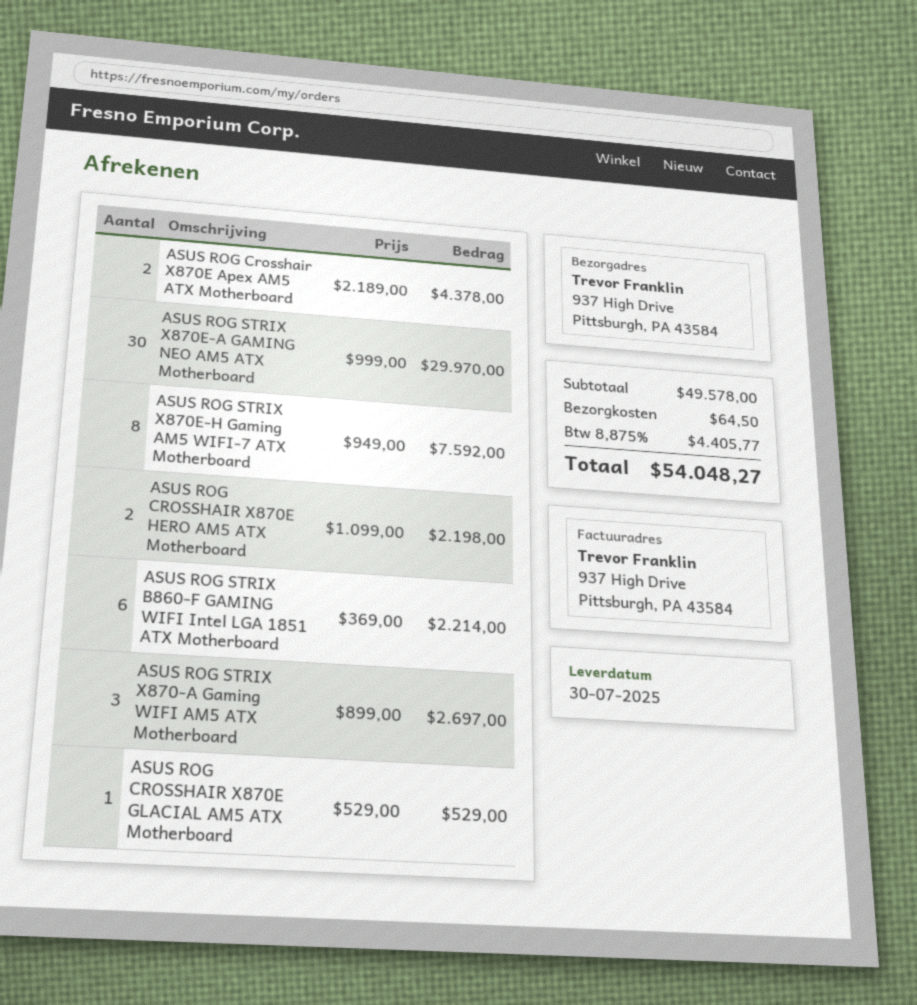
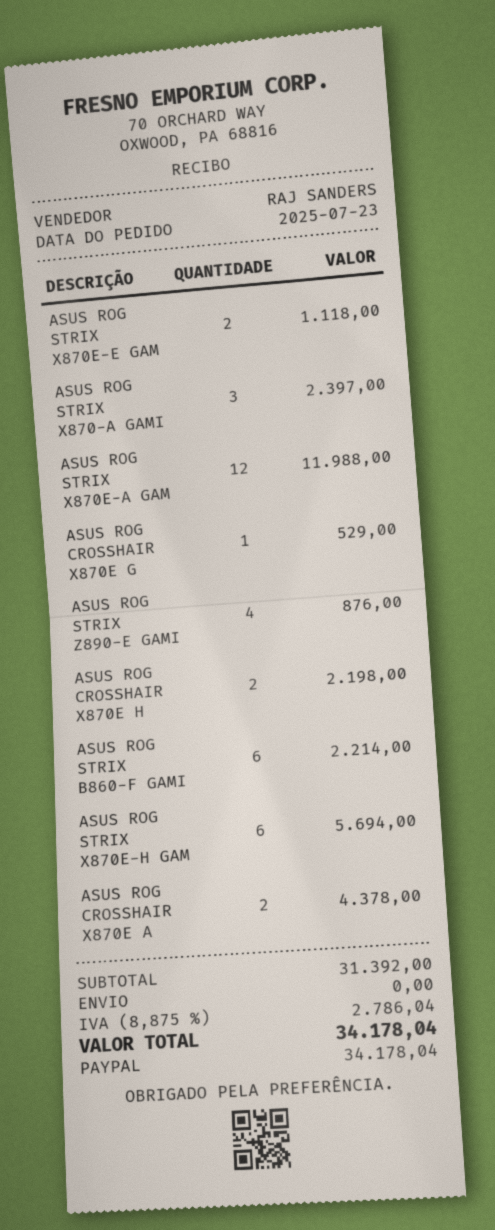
ASUS ROG STRIX X870E-A GAMING NEO AM5 ATX Motherboard: 30 for 29970.00 -> 12 for 11988.00
ASUS ROG STRIX X870E-H Gaming AM5 WIFI-7 ATX Motherboard: 8 for 7592.00 -> 6 for 5694.00
ASUS ROG STRIX X870-A Gaming WIFI AM5 ATX Motherboard: 3 for 2697.00 -> 3 for 2397.00
ASUS ROG STRIX X870E-E GAM: none -> 2 for 1118.00
ASUS ROG STRIX Z890-E GAMI: none -> 4 for 876.00
subtotal: 49578.00 -> 31392.00
shipping: 64.50 -> 0.00
tax: 8.875% = 4405.77 -> 8.875% = 2786.04
total: 54048.27 -> 34178.04

